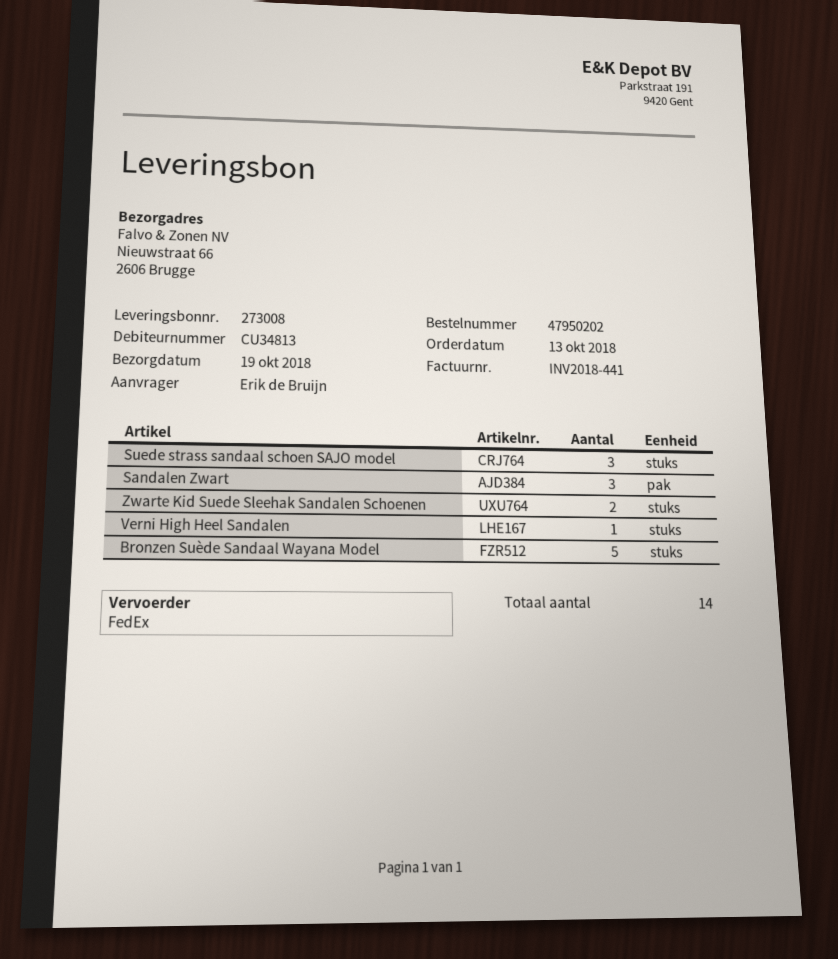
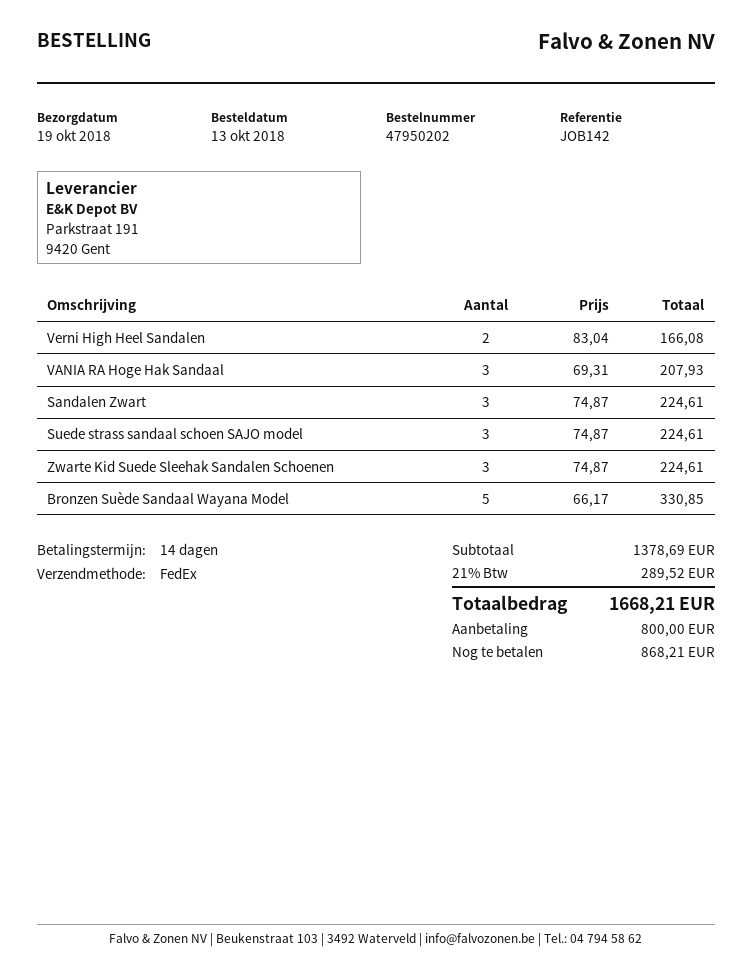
Zwarte Kid Suede Sleehak Sandalen Schoenen: 2 -> 3
Verni High Heel Sandalen: 1 -> 2
VANIA RA Hoge Hak Sandaal: none -> 3

